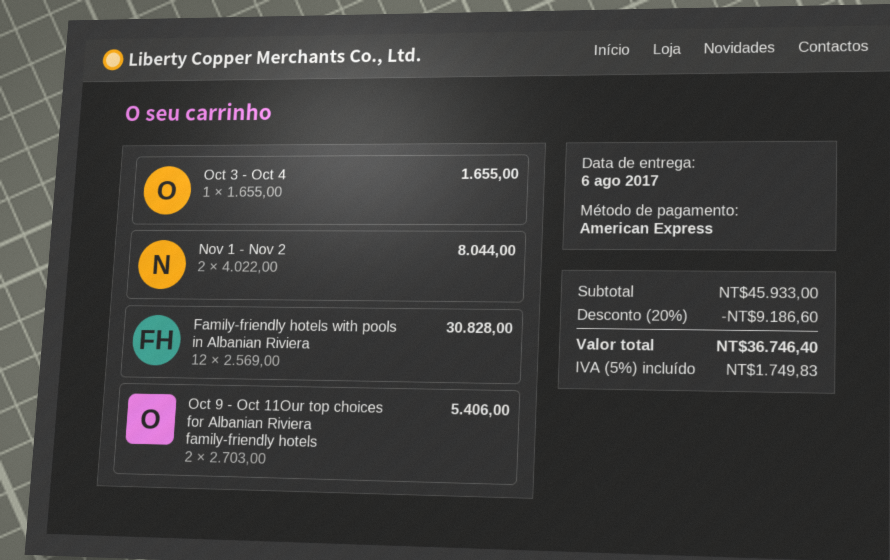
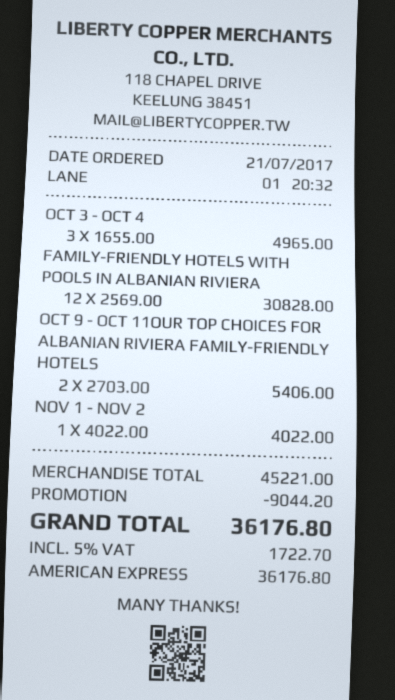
Oct 3 - Oct 4: 1 x 1655.00 = 1655.00 -> 3 x 1655.00 = 4965.00
Nov 1 - Nov 2: 2 x 4022.00 = 8044.00 -> 1 x 4022.00 = 4022.00
subtotal: 45933.00 -> 45221.00
discount: 9186.60 -> 9044.20
tax: 5% = 1749.83 -> 5% = 1722.70
total: 36746.40 -> 36176.80

